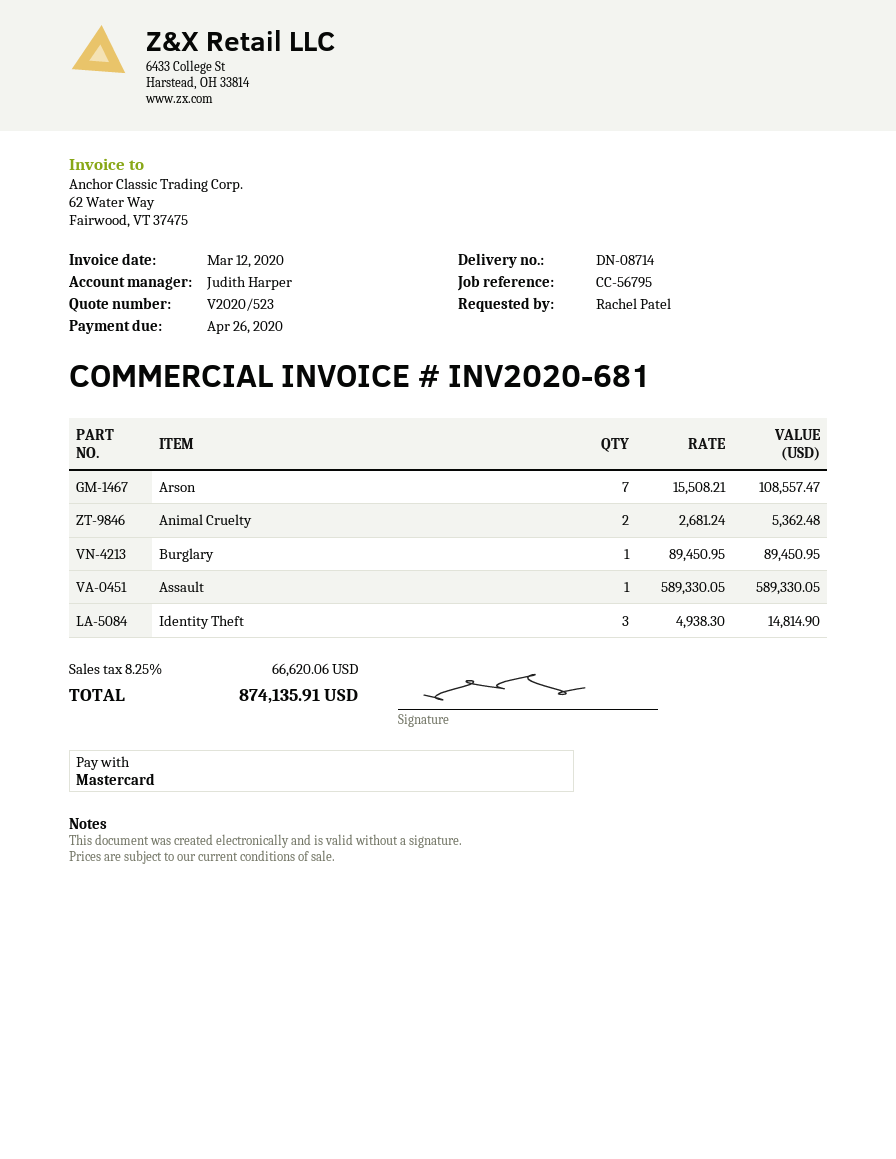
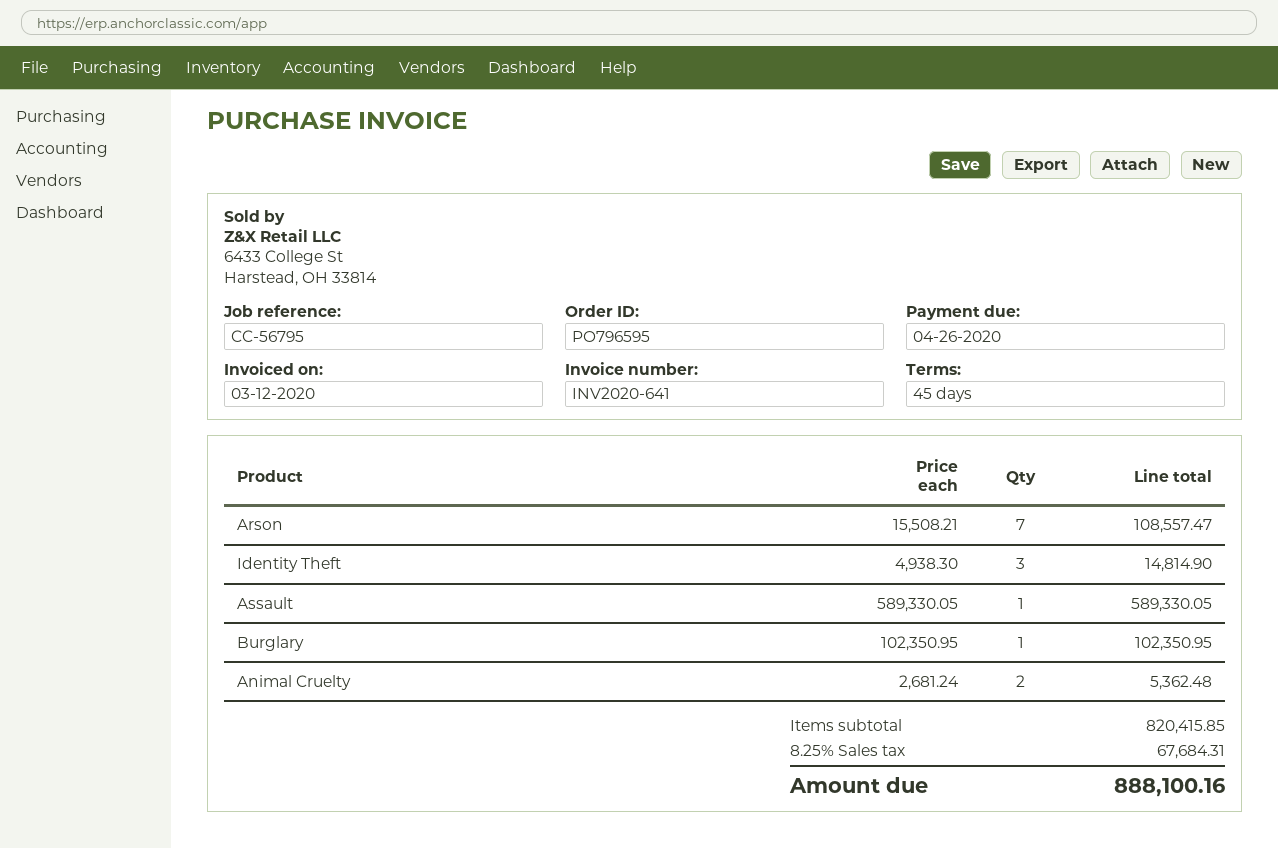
invoice number: INV2020-681 -> INV2020-641
Burglary: 1 x 89450.95 = 89450.95 -> 1 x 102350.95 = 102350.95
tax: 8.25% = 66620.06 -> 8.25% = 67684.31
total: 874135.91 -> 888100.16

